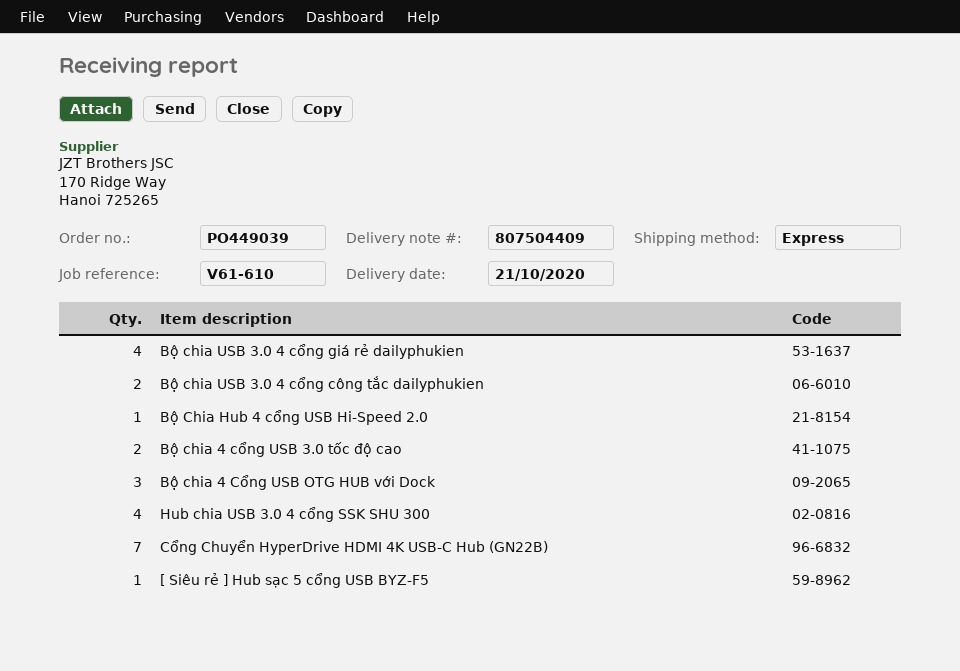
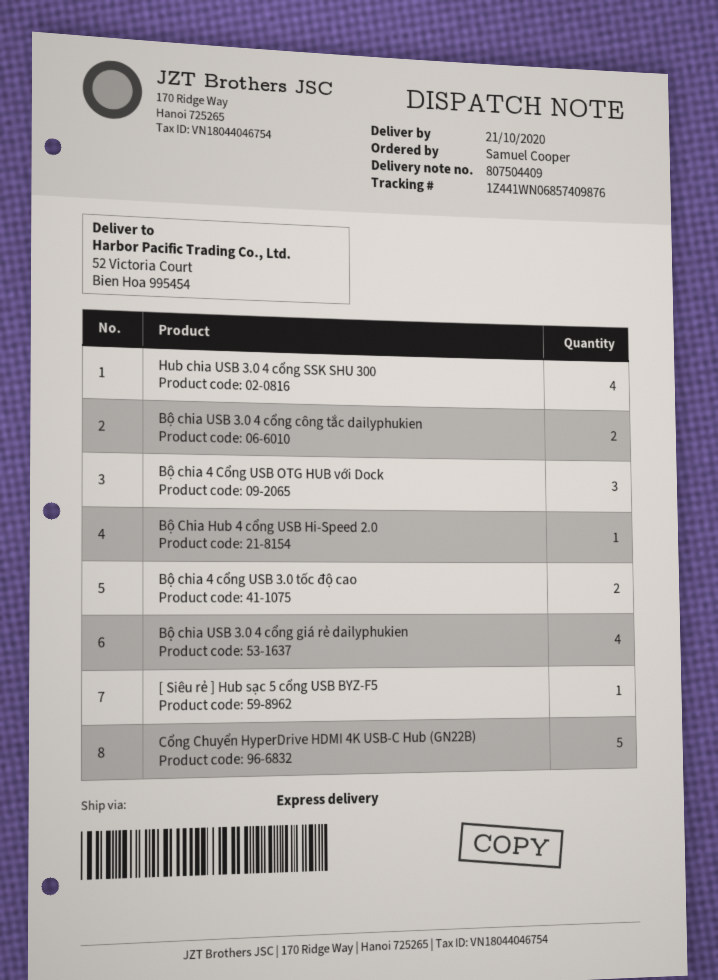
Cổng Chuyển HyperDrive HDMI 4K USB-C Hub (GN22B): 7 -> 5

